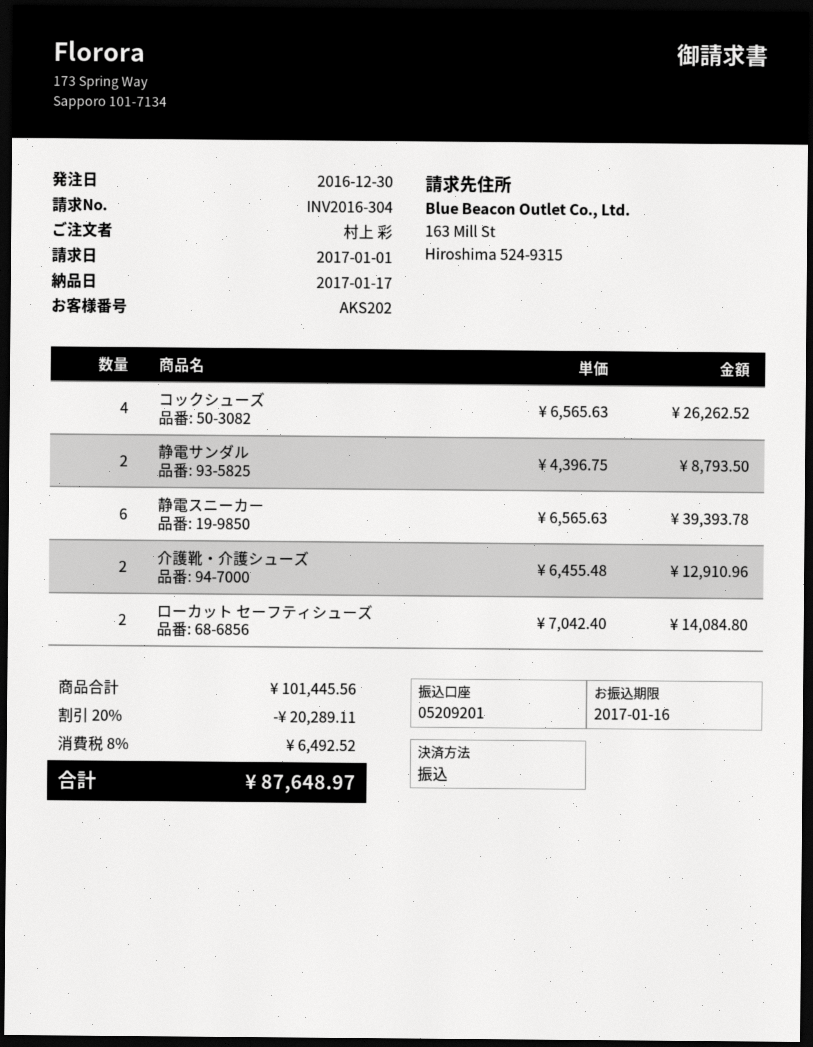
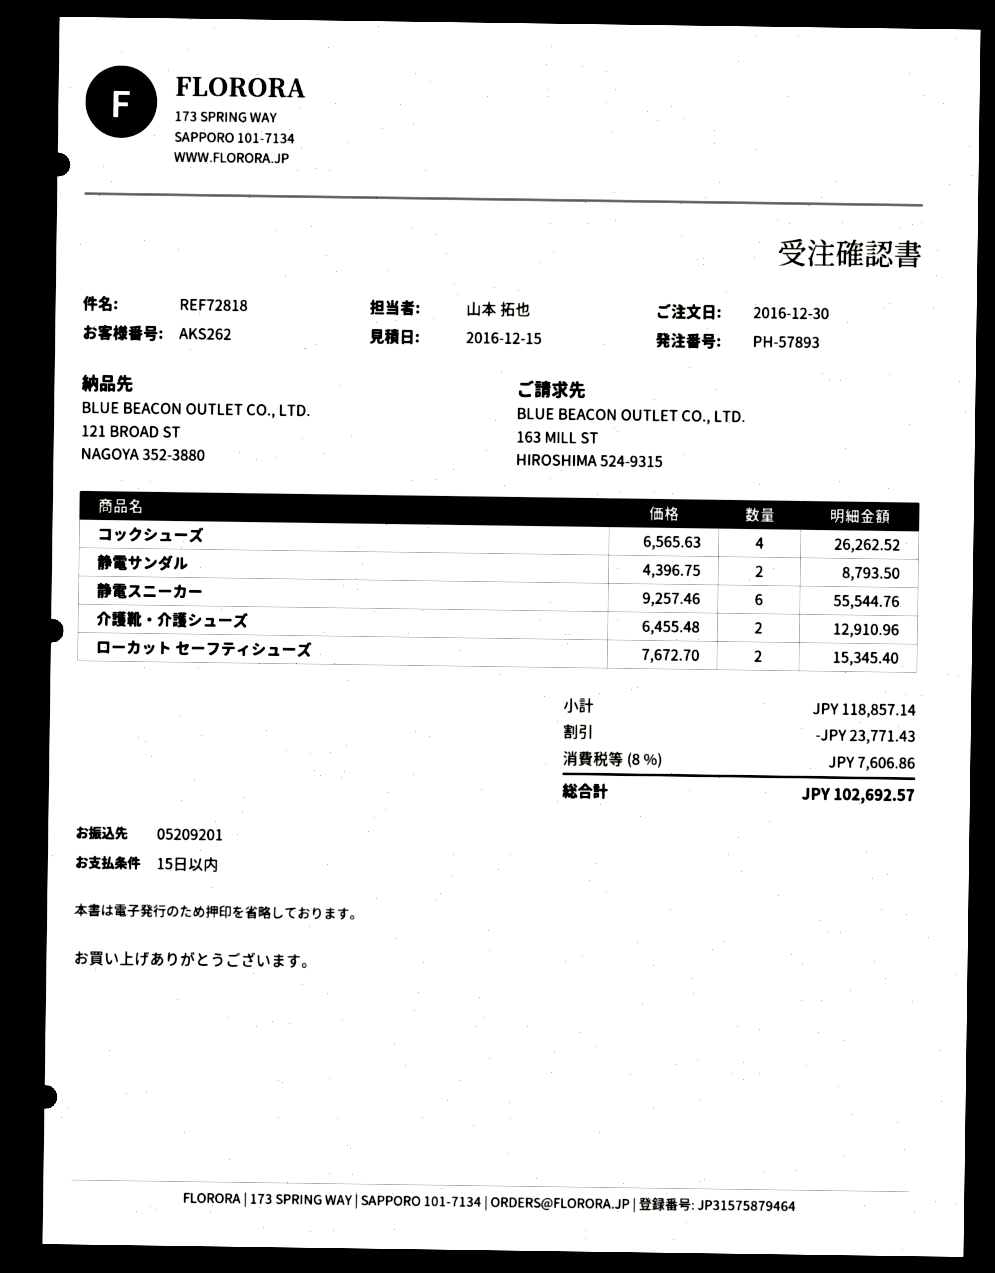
customer number: AKS202 -> AKS262
静電スニーカー: 6 x 6565.63 = 39393.78 -> 6 x 9257.46 = 55544.76
ローカット セーフティシューズ: 2 x 7042.40 = 14084.80 -> 2 x 7672.70 = 15345.40
subtotal: 101445.56 -> 118857.14
discount: 20289.11 -> 23771.43
tax: 8% = 6492.52 -> 8% = 7606.86
total: 87648.97 -> 102692.57

